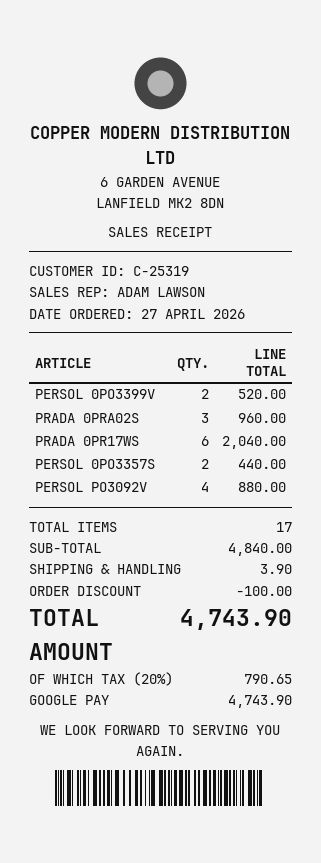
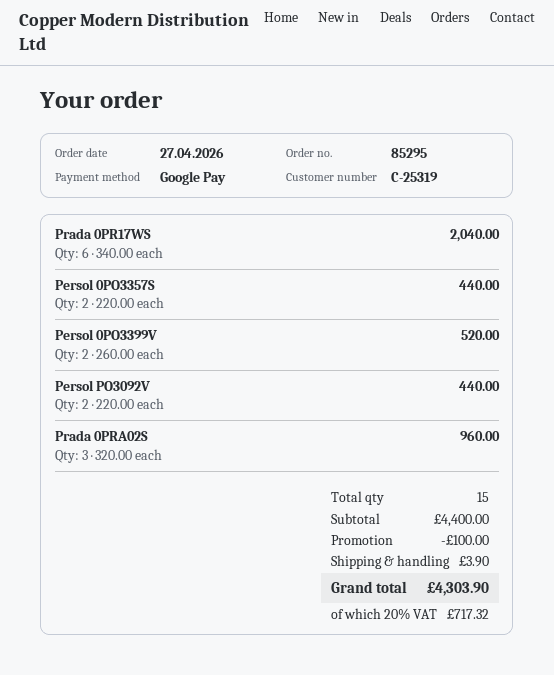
PERSOL PO3092V: 4 for 880.00 -> 2 for 440.00
total quantity: 17 -> 15
subtotal: 4840.00 -> 4400.00
tax: 20% = 790.65 -> 20% = 717.32
total: 4743.90 -> 4303.90

